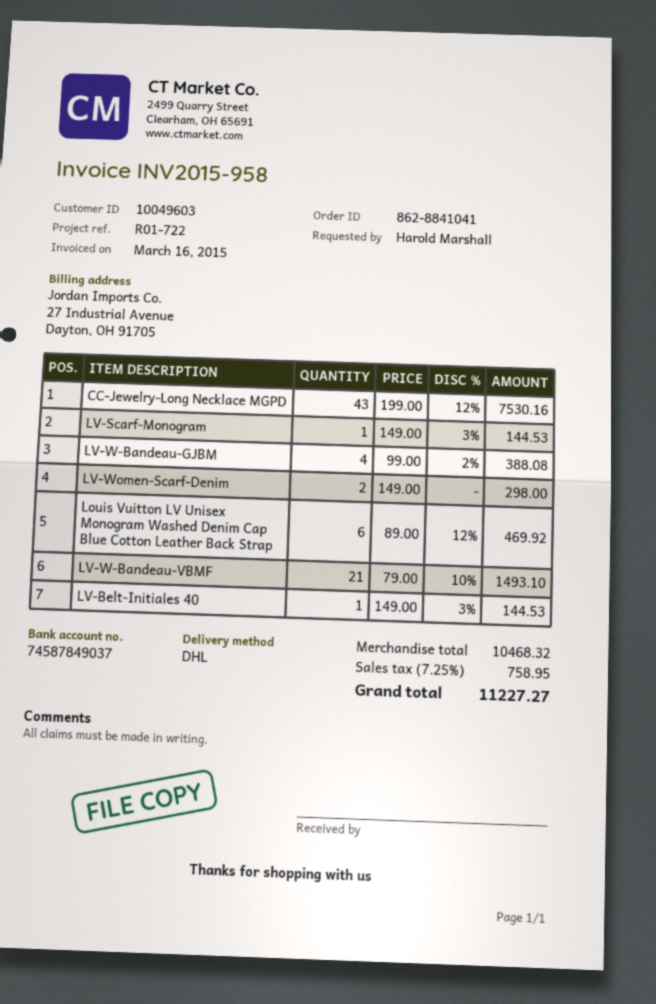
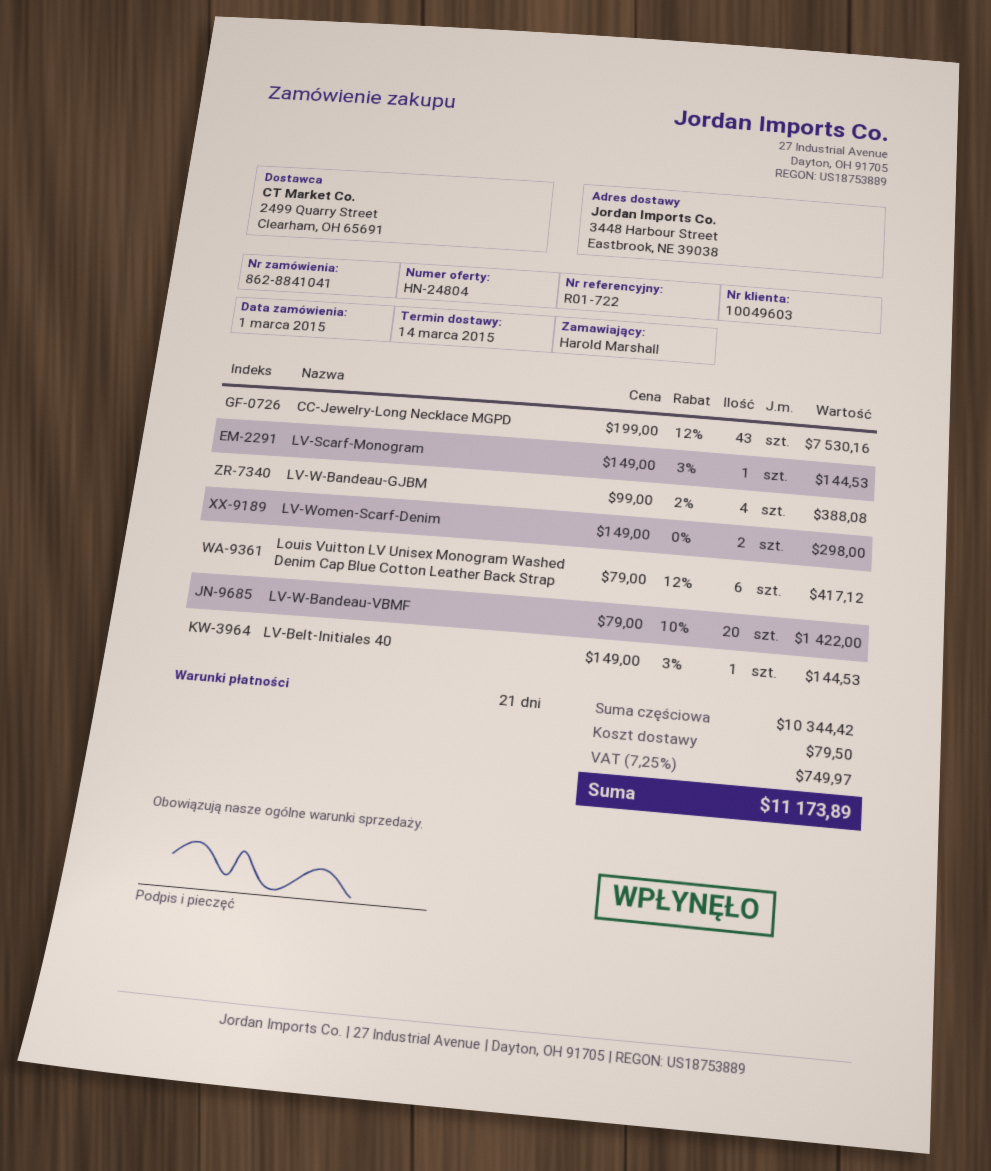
Louis Vuitton LV Unisex Monogram Washed Denim Cap Blue Cotton Leather Back Strap: 6 x 89.00 - 12% = 469.92 -> 6 x 79.00 - 12% = 417.12
LV-W-Bandeau-VBMF: 21 x 79.00 - 10% = 1493.10 -> 20 x 79.00 - 10% = 1422.00
subtotal: 10468.32 -> 10344.42
shipping: none -> 79.50
tax: 7.25% = 758.95 -> 7.25% = 749.97
total: 11227.27 -> 11173.89

